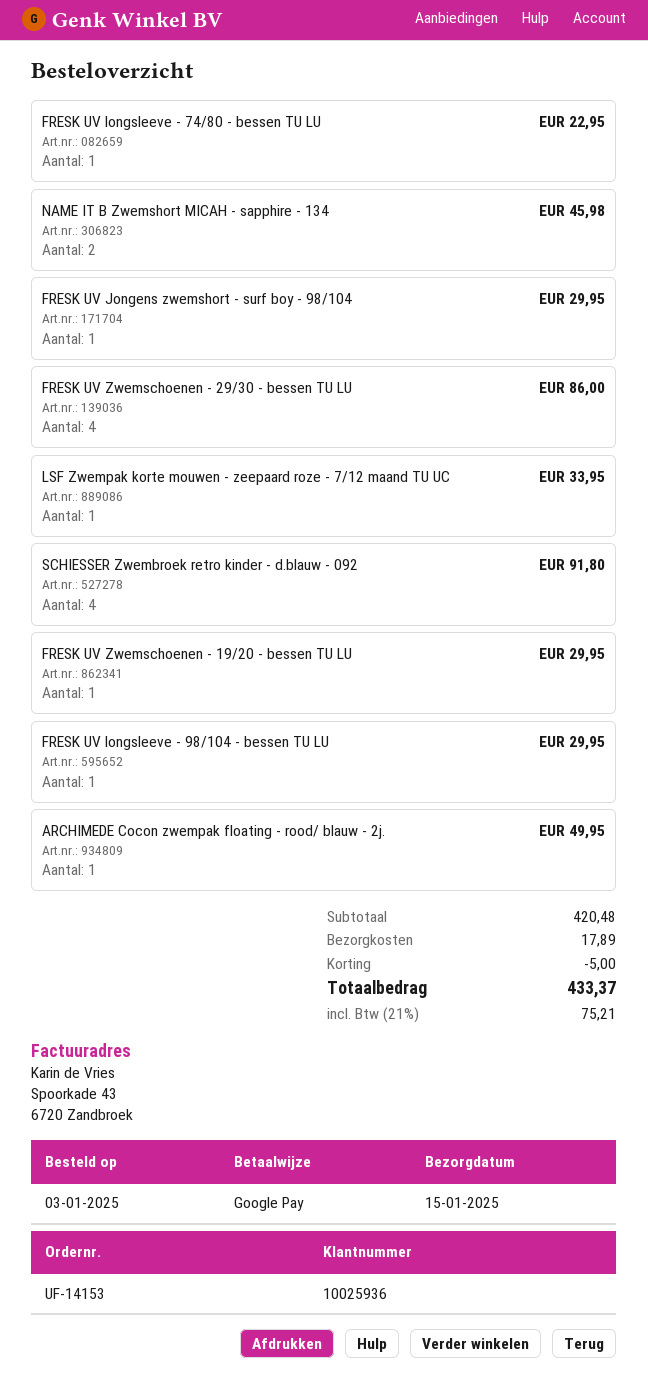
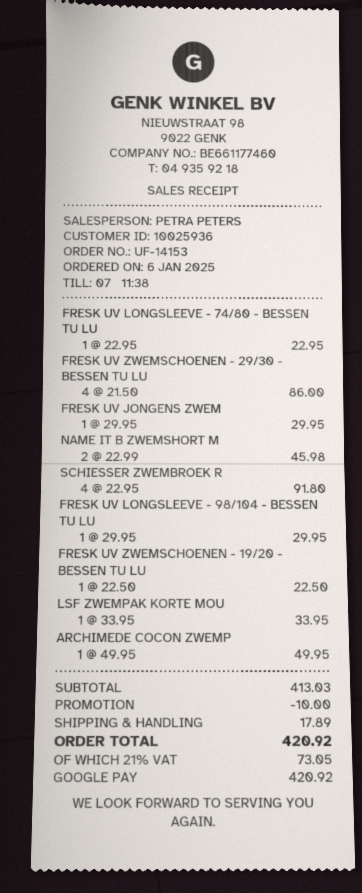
order date: 2025-01-03 -> 2025-01-06
FRESK UV Zwemschoenen - 19/20 - bessen TU LU: 1 for 29.95 -> 1 for 22.50
subtotal: 420.48 -> 413.03
discount: 5.00 -> 10.00
tax: 21% = 75.21 -> 21% = 73.05
total: 433.37 -> 420.92

